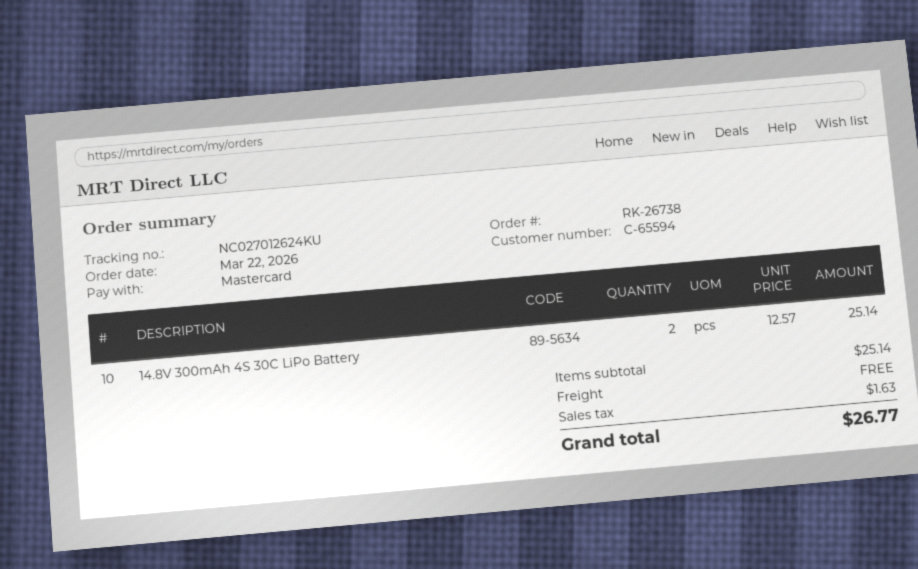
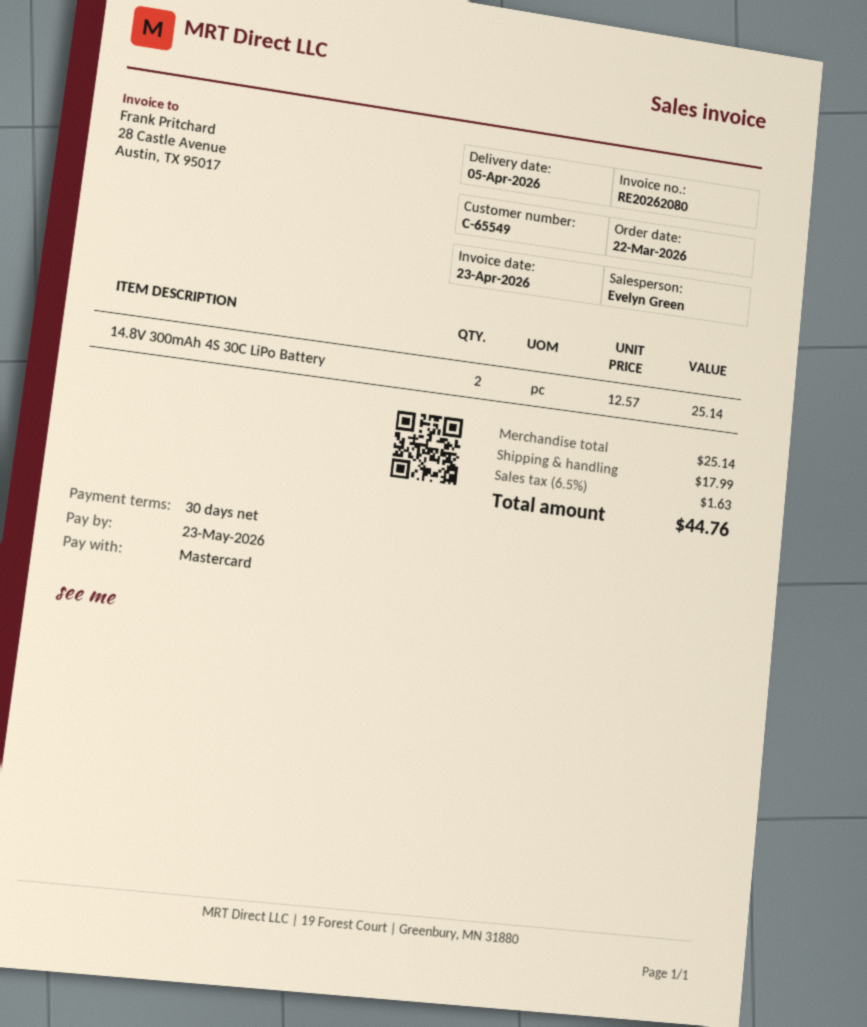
customer number: C-65594 -> C-65549
shipping: 0.00 -> 17.99
total: 26.77 -> 44.76

